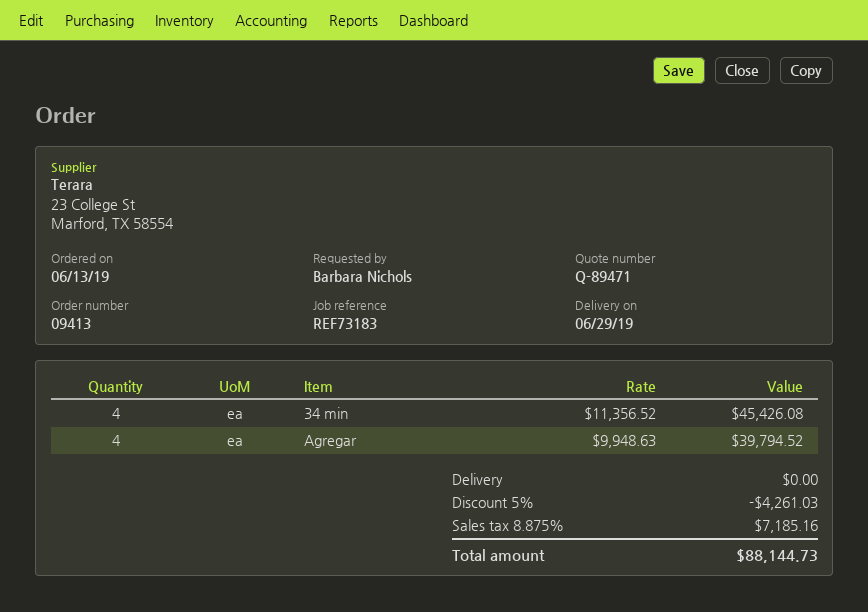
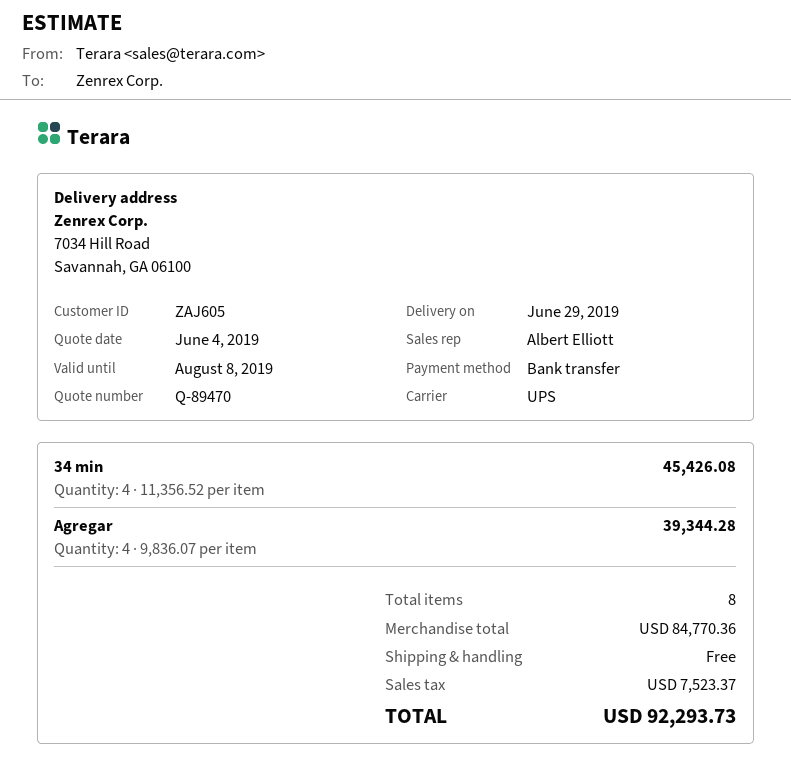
quote number: Q-89471 -> Q-89470
Agregar: 4 x 9948.63 = 39794.52 -> 4 x 9836.07 = 39344.28
discount: 5% = 4261.03 -> none
tax: 7185.16 -> 7523.37
total: 88144.73 -> 92293.73

